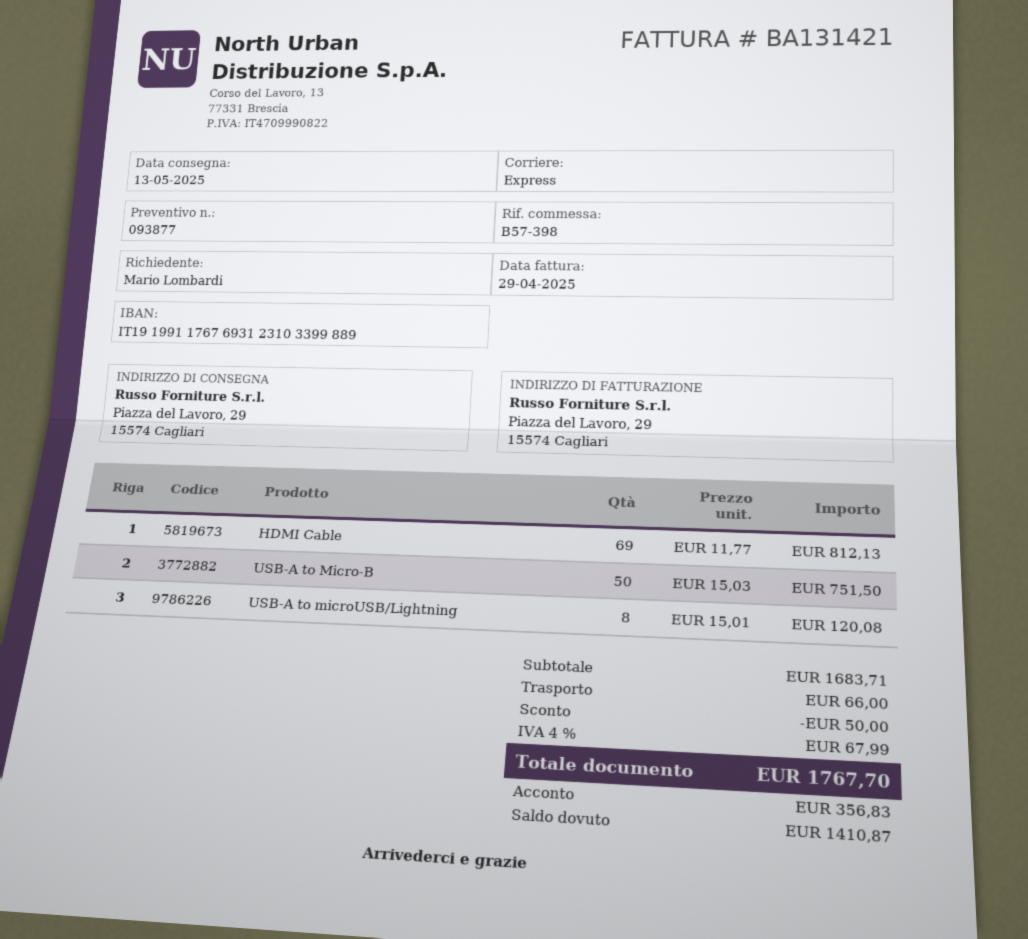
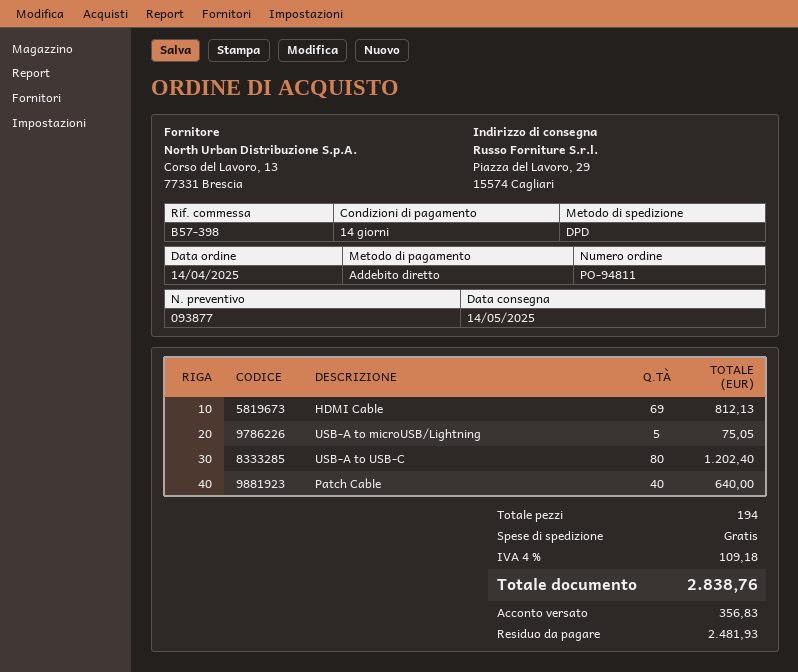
delivery date: 2025-05-13 -> 2025-05-14
shipping method: express -> DPD
USB-A to Micro-B: 50 for 751.50 -> none
USB-A to microUSB/Lightning: 8 for 120.08 -> 5 for 75.05
USB-A to USB-C: none -> 80 for 1202.40
Patch Cable: none -> 40 for 640.00
discount: 50.00 -> none
shipping: 66.00 -> 0.00
tax: 4% = 67.99 -> 4% = 109.18
total: 1767.70 -> 2838.76
balance: 1410.87 -> 2481.93

